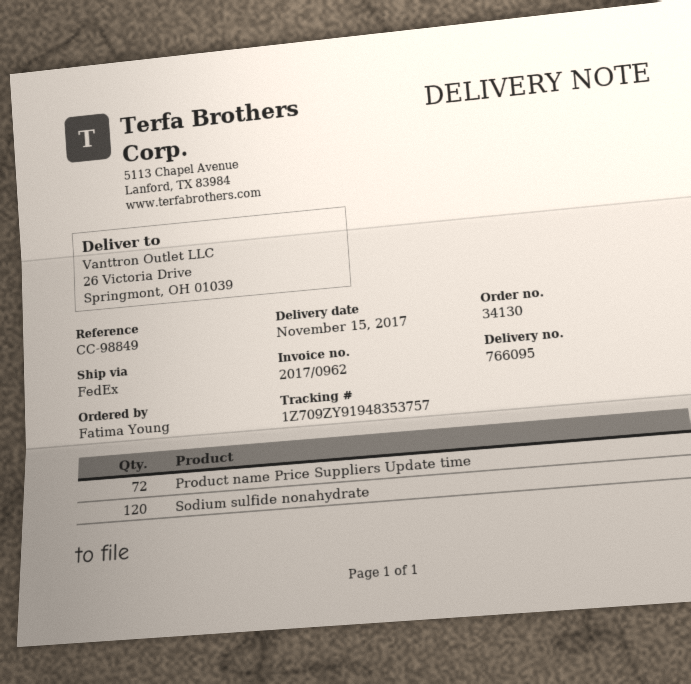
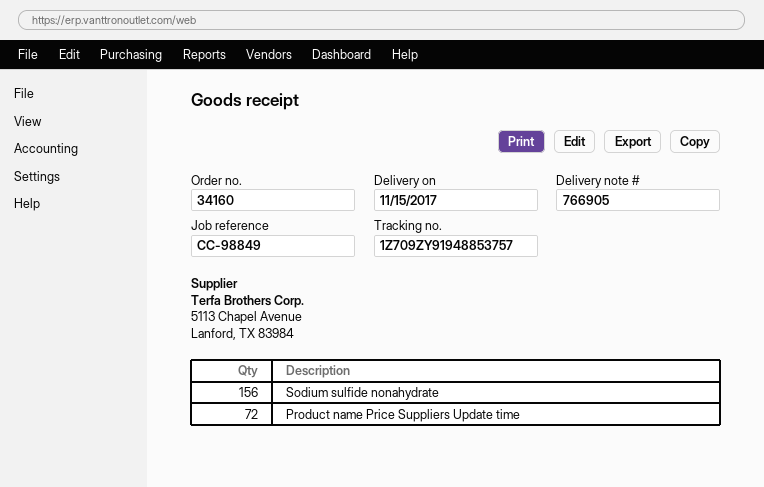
order number: 34130 -> 34160
delivery note number: 766095 -> 766905
tracking number: 1Z709ZY91948353757 -> 1Z709ZY91948853757
Sodium sulfide nonahydrate: 120 -> 156

